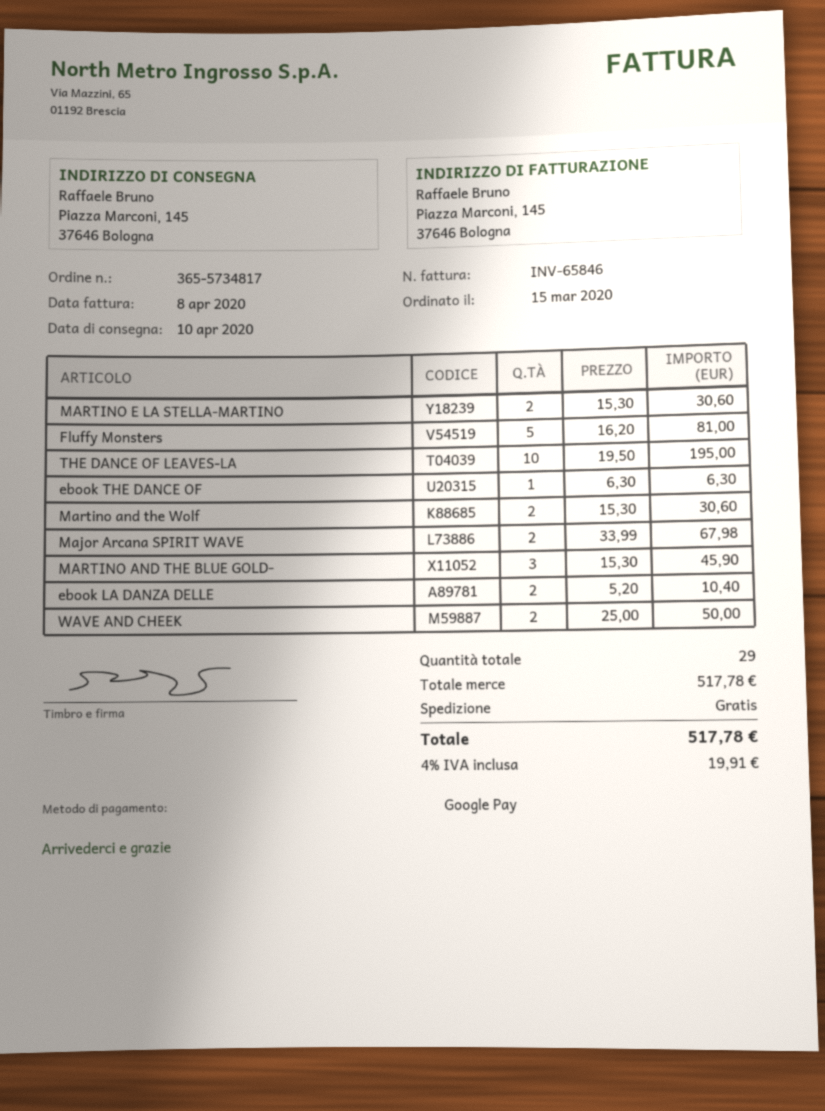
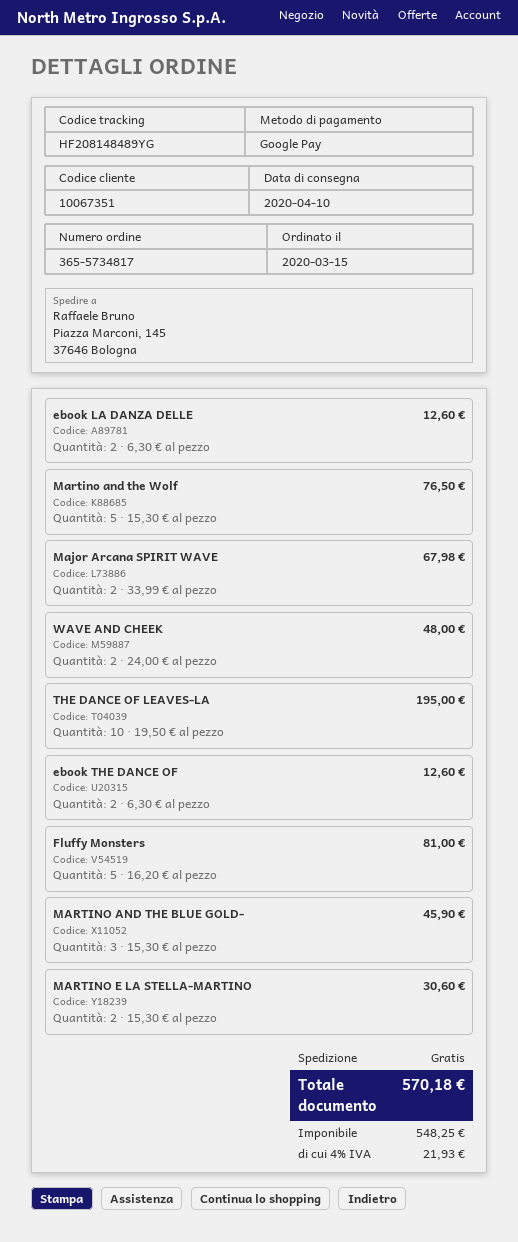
ebook THE DANCE OF: 1 x 6.30 = 6.30 -> 2 x 6.30 = 12.60
Martino and the Wolf: 2 x 15.30 = 30.60 -> 5 x 15.30 = 76.50
ebook LA DANZA DELLE: 2 x 5.20 = 10.40 -> 2 x 6.30 = 12.60
WAVE AND CHEEK: 2 x 25.00 = 50.00 -> 2 x 24.00 = 48.00
tax: 4% = 19.91 -> 4% = 21.93
total: 517.78 -> 570.18

